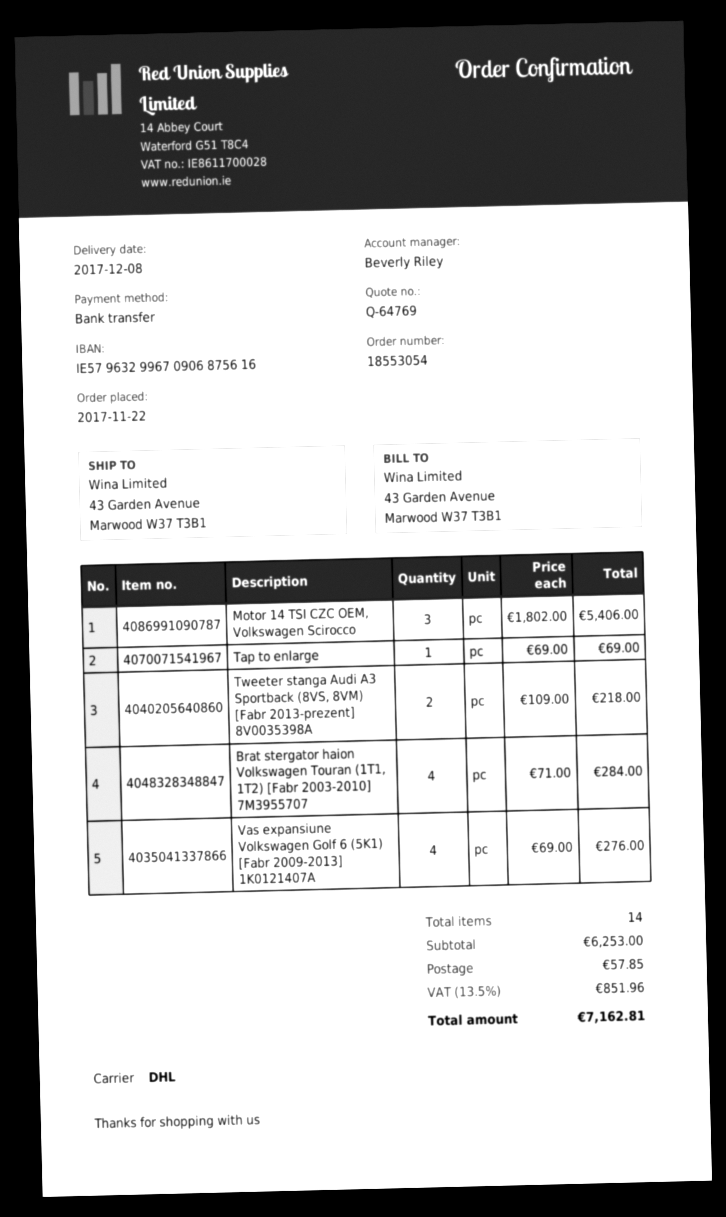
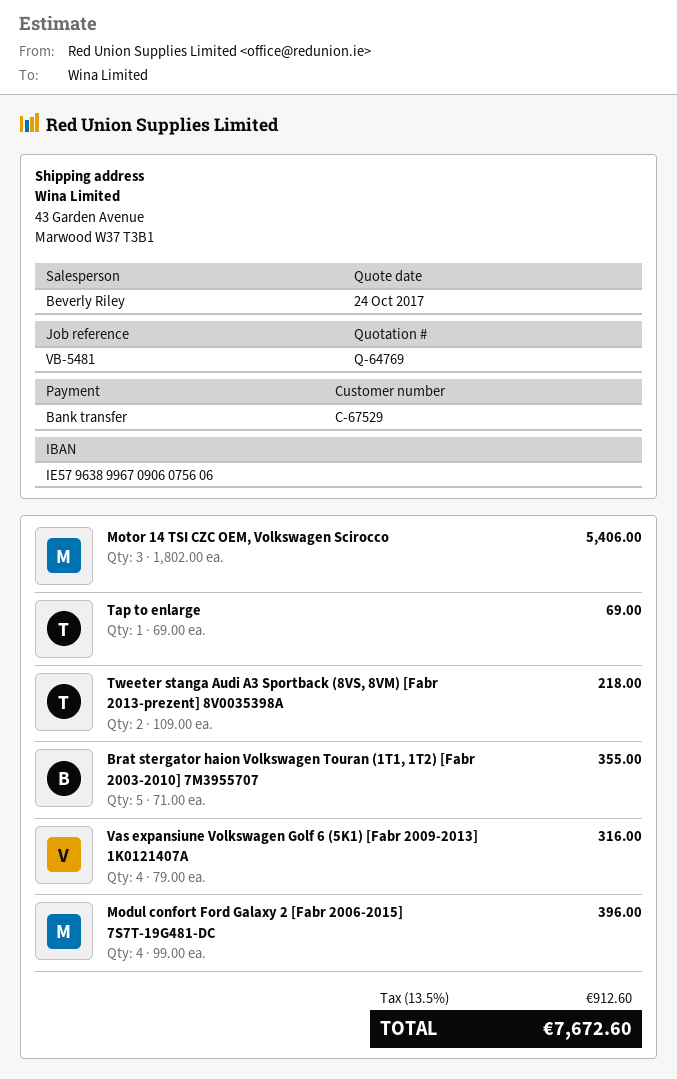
bank account: IE57963299670906875616 -> IE57963899670906075606
Brat stergator haion Volkswagen Touran (1T1, 1T2) [Fabr 2003-2010] 7M3955707: 4 x 71.00 = 284.00 -> 5 x 71.00 = 355.00
Vas expansiune Volkswagen Golf 6 (5K1) [Fabr 2009-2013] 1K0121407A: 4 x 69.00 = 276.00 -> 4 x 79.00 = 316.00
Modul confort Ford Galaxy 2 [Fabr 2006-2015] 7S7T-19G481-DC: none -> 4 x 99.00 = 396.00
shipping: 57.85 -> none
tax: 13.5% = 851.96 -> 13.5% = 912.60
total: 7162.81 -> 7672.60

